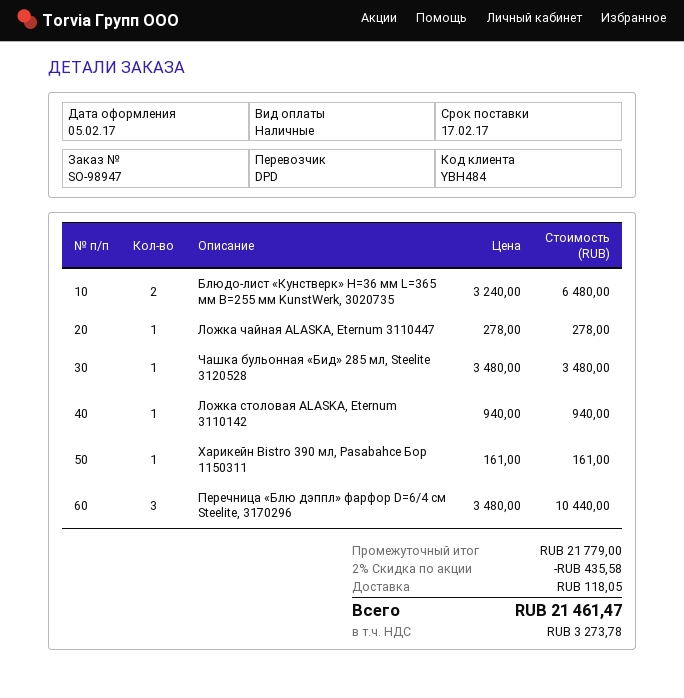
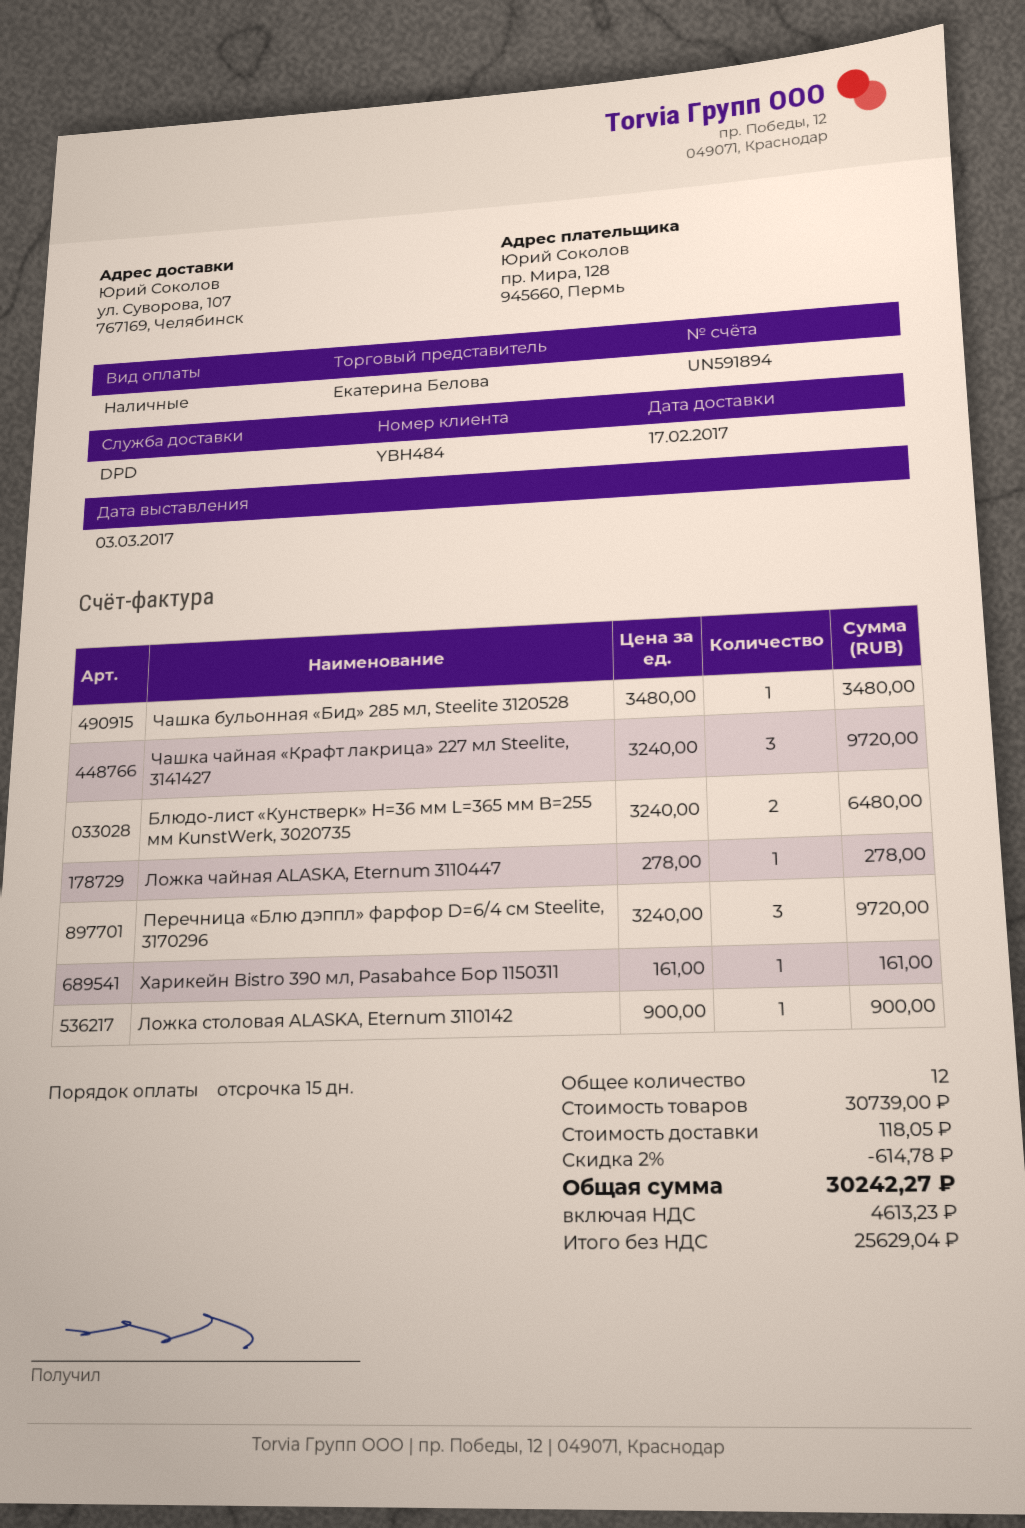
Ложка столовая ALASKA, Eternum 3110142: 1 x 940.00 = 940.00 -> 1 x 900.00 = 900.00
Перечница «Блю дэппл» фарфор D=6/4 см Steelite, 3170296: 3 x 3480.00 = 10440.00 -> 3 x 3240.00 = 9720.00
Чашка чайная «Крафт лакрица» 227 мл Steelite, 3141427: none -> 3 x 3240.00 = 9720.00
subtotal: 21779.00 -> 30739.00
discount: 2% = 435.58 -> 2% = 614.78
tax: 3273.78 -> 4613.23
total: 21461.47 -> 30242.27

